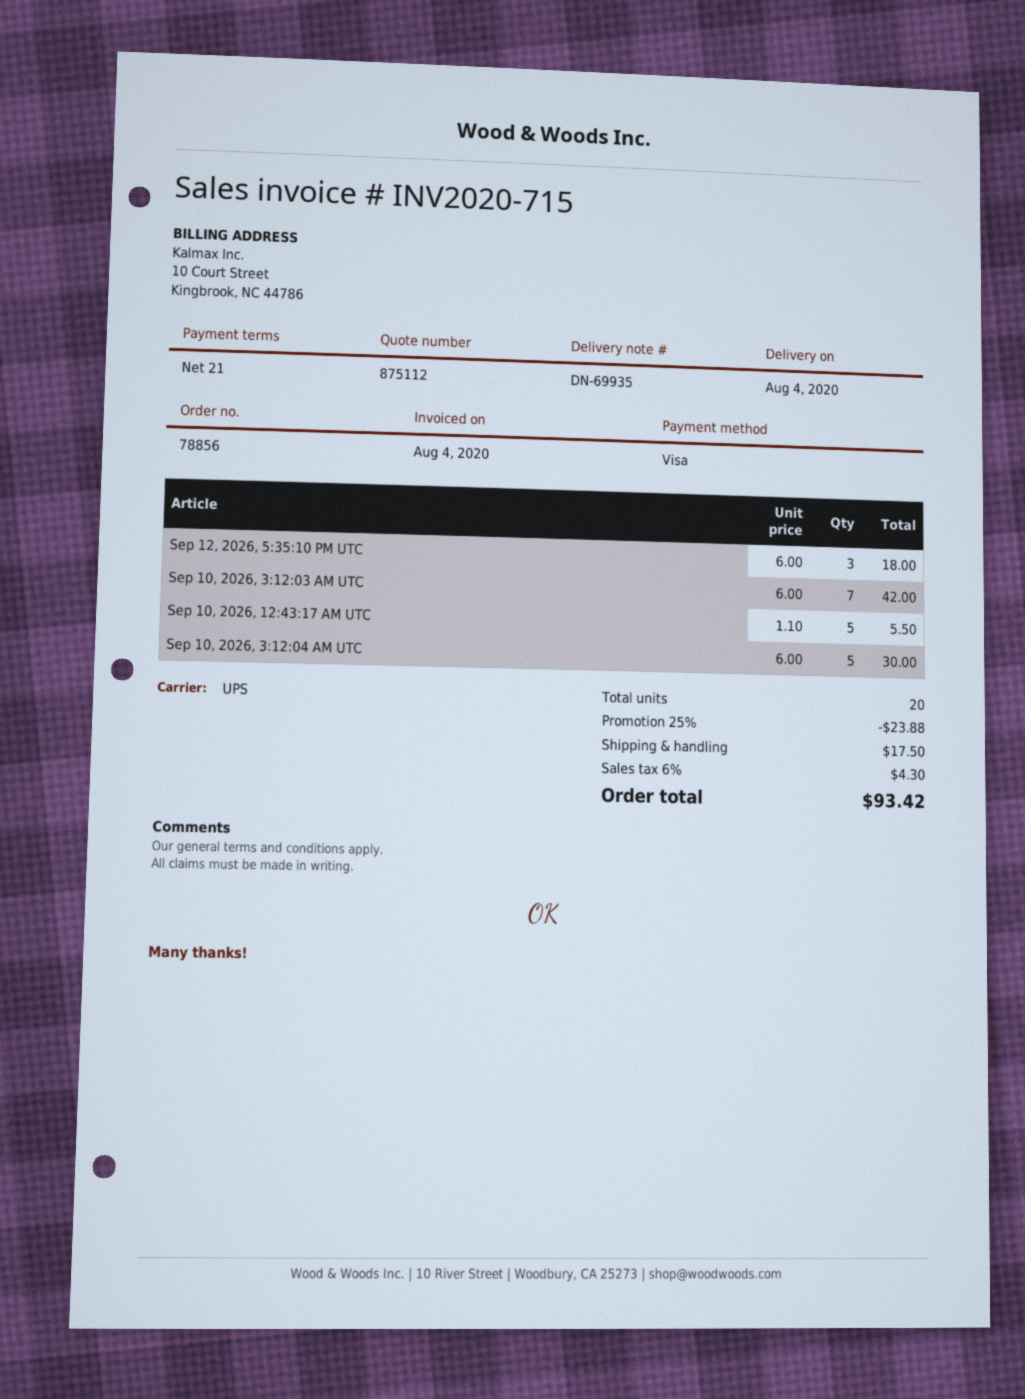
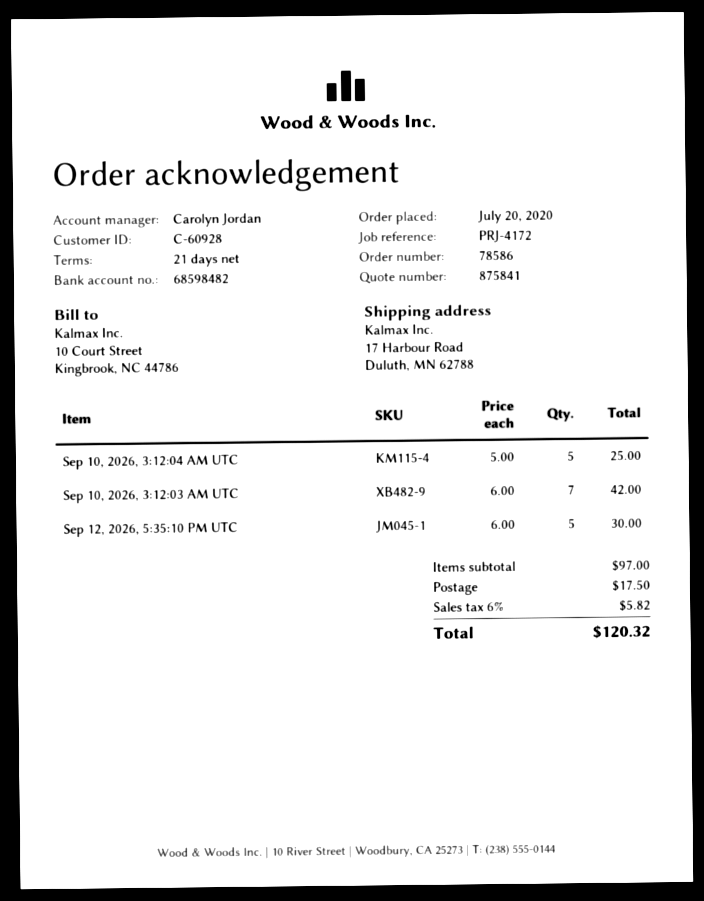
quote number: 875112 -> 875841
order number: 78856 -> 78586
Sep 12, 2026, 5:35:10 PM UTC: 3 x 6.00 = 18.00 -> 5 x 6.00 = 30.00
Sep 10, 2026, 12:43:17 AM UTC: 5 x 1.10 = 5.50 -> none
Sep 10, 2026, 3:12:04 AM UTC: 5 x 6.00 = 30.00 -> 5 x 5.00 = 25.00
discount: 25% = 23.88 -> none
tax: 6% = 4.30 -> 6% = 5.82
total: 93.42 -> 120.32

